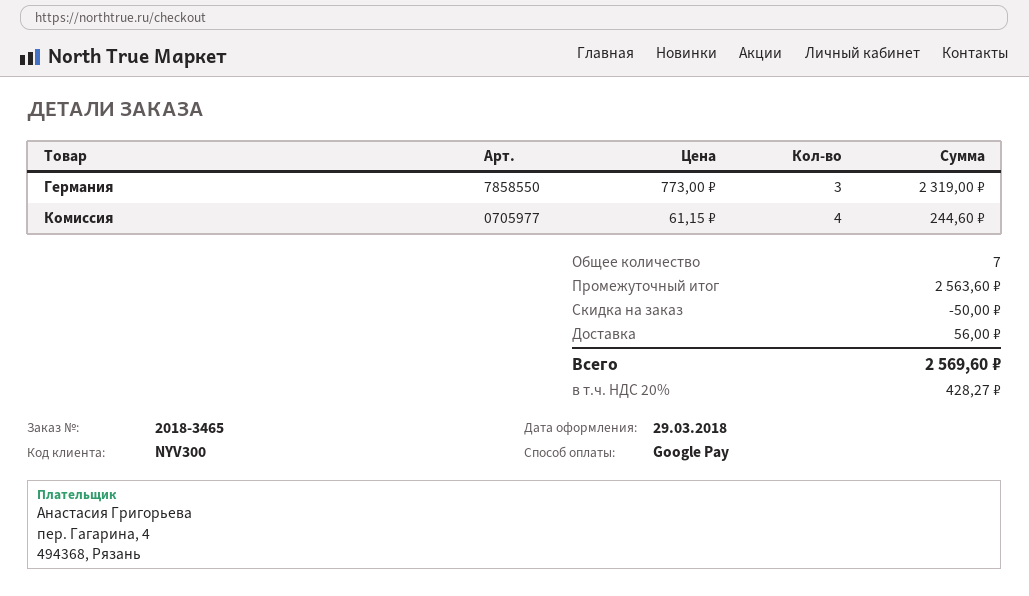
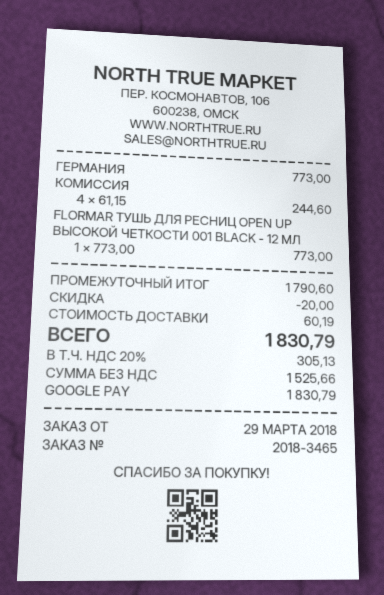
Германия: 3 x 773.00 = 2319.00 -> 1 x 773.00 = 773.00
FLORMAR ТУШЬ ДЛЯ РЕСНИЦ OPEN UP ВЫСОКОЙ ЧЕТКОСТИ 001 BLACK - 12 МЛ: none -> 1 x 773.00 = 773.00
subtotal: 2563.60 -> 1790.60
discount: 50.00 -> 20.00
shipping: 56.00 -> 60.19
tax: 20% = 428.27 -> 20% = 305.13
total: 2569.60 -> 1830.79

